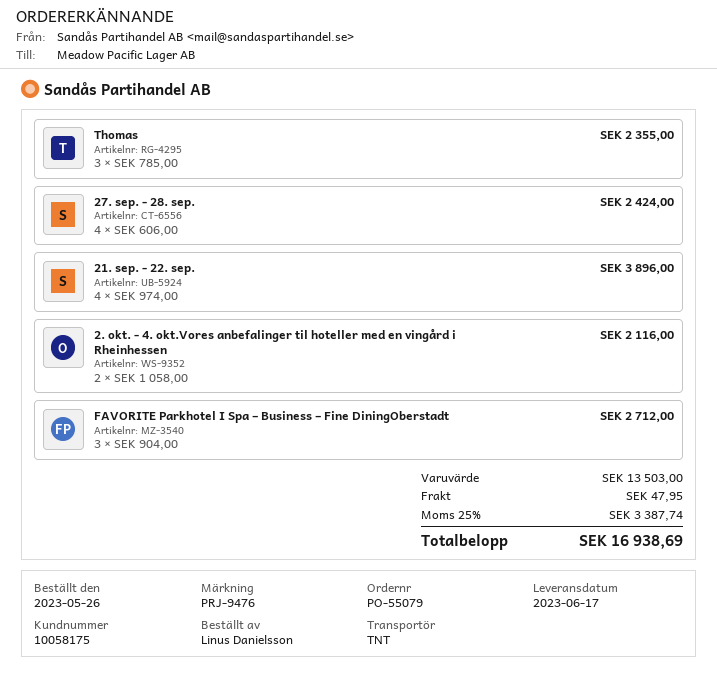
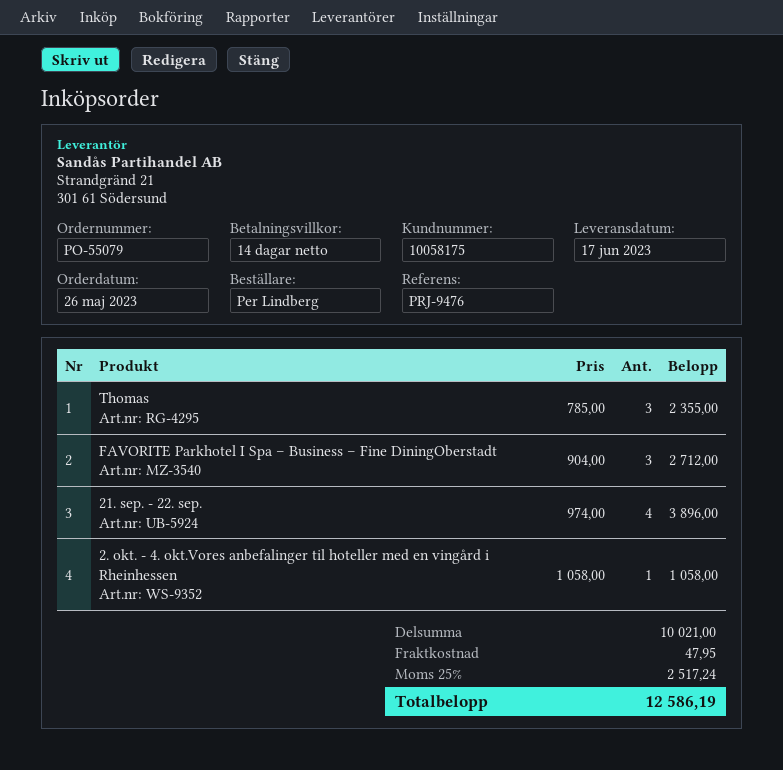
ordered by: Linus Danielsson -> Per Lindberg
27. sep. - 28. sep.: 4 x 606.00 = 2424.00 -> none
2. okt. - 4. okt.Vores anbefalinger til hoteller med en vingård i Rheinhessen: 2 x 1058.00 = 2116.00 -> 1 x 1058.00 = 1058.00
subtotal: 13503.00 -> 10021.00
tax: 25% = 3387.74 -> 25% = 2517.24
total: 16938.69 -> 12586.19

